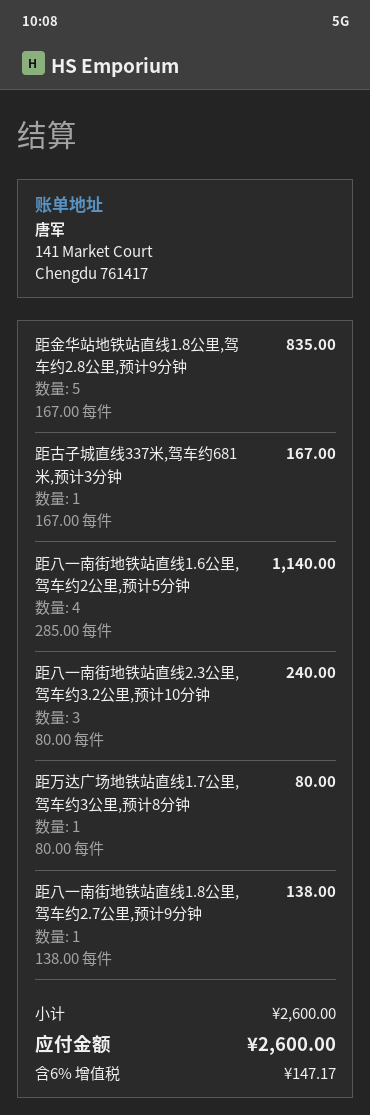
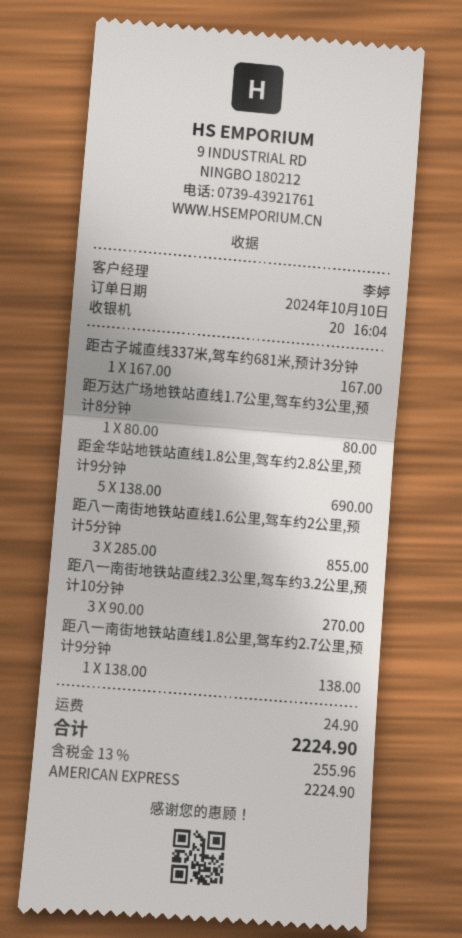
距金华站地铁站直线1.8公里,驾车约2.8公里,预计9分钟: 5 x 167.00 = 835.00 -> 5 x 138.00 = 690.00
距八一南街地铁站直线1.6公里,驾车约2公里,预计5分钟: 4 x 285.00 = 1140.00 -> 3 x 285.00 = 855.00
距八一南街地铁站直线2.3公里,驾车约3.2公里,预计10分钟: 3 x 80.00 = 240.00 -> 3 x 90.00 = 270.00
shipping: none -> 24.90
tax: 6% = 147.17 -> 13% = 255.96
total: 2600.00 -> 2224.90

